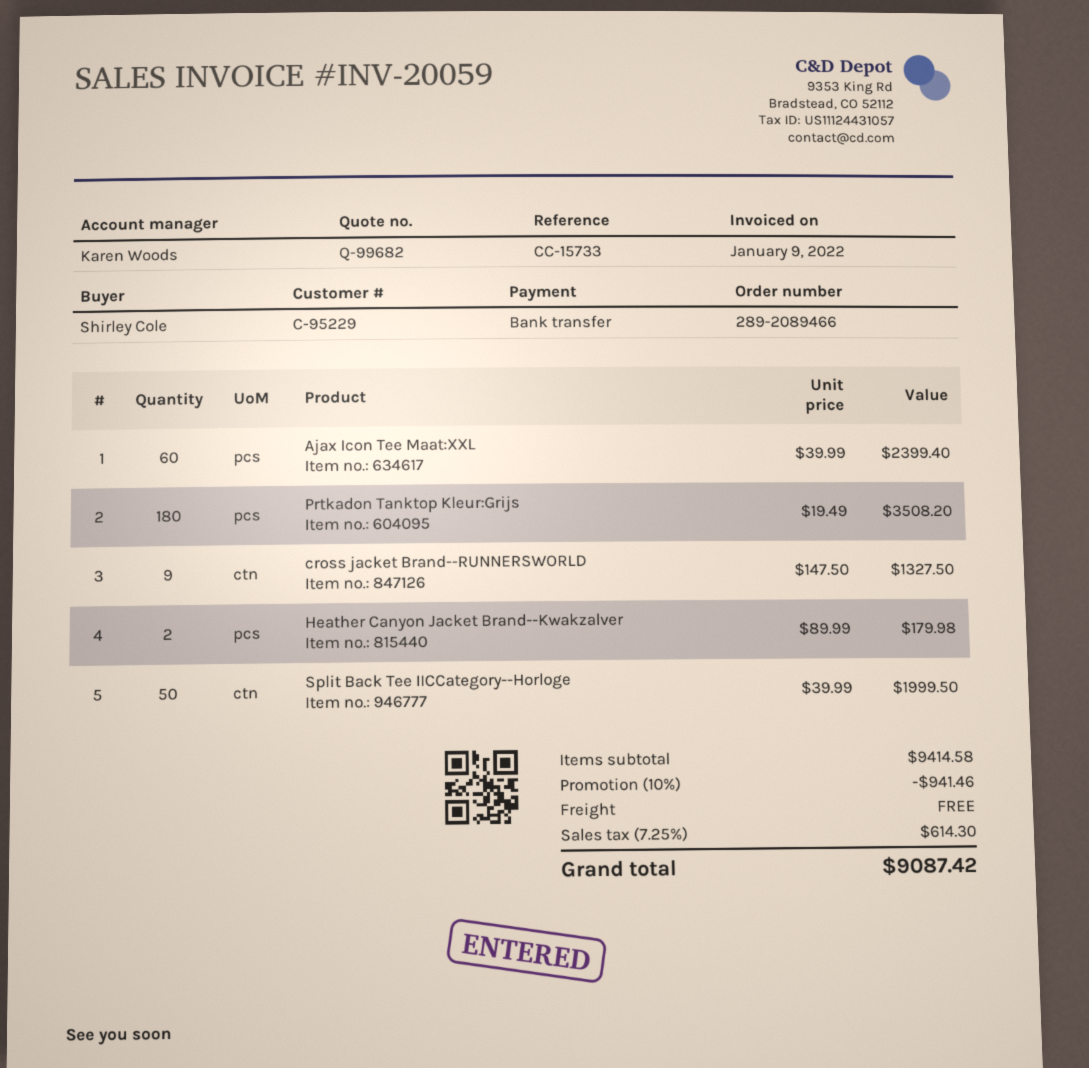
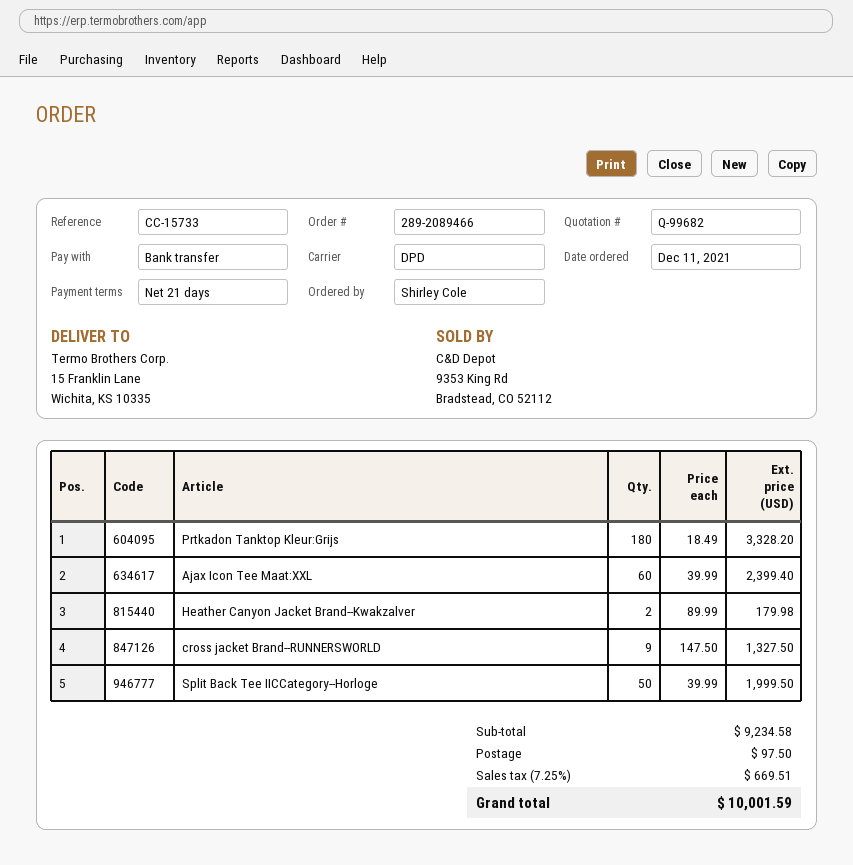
Prtkadon Tanktop Kleur:Grijs: 180 x 19.49 = 3508.20 -> 180 x 18.49 = 3328.20
subtotal: 9414.58 -> 9234.58
discount: 10% = 941.46 -> none
shipping: 0.00 -> 97.50
tax: 7.25% = 614.30 -> 7.25% = 669.51
total: 9087.42 -> 10001.59

